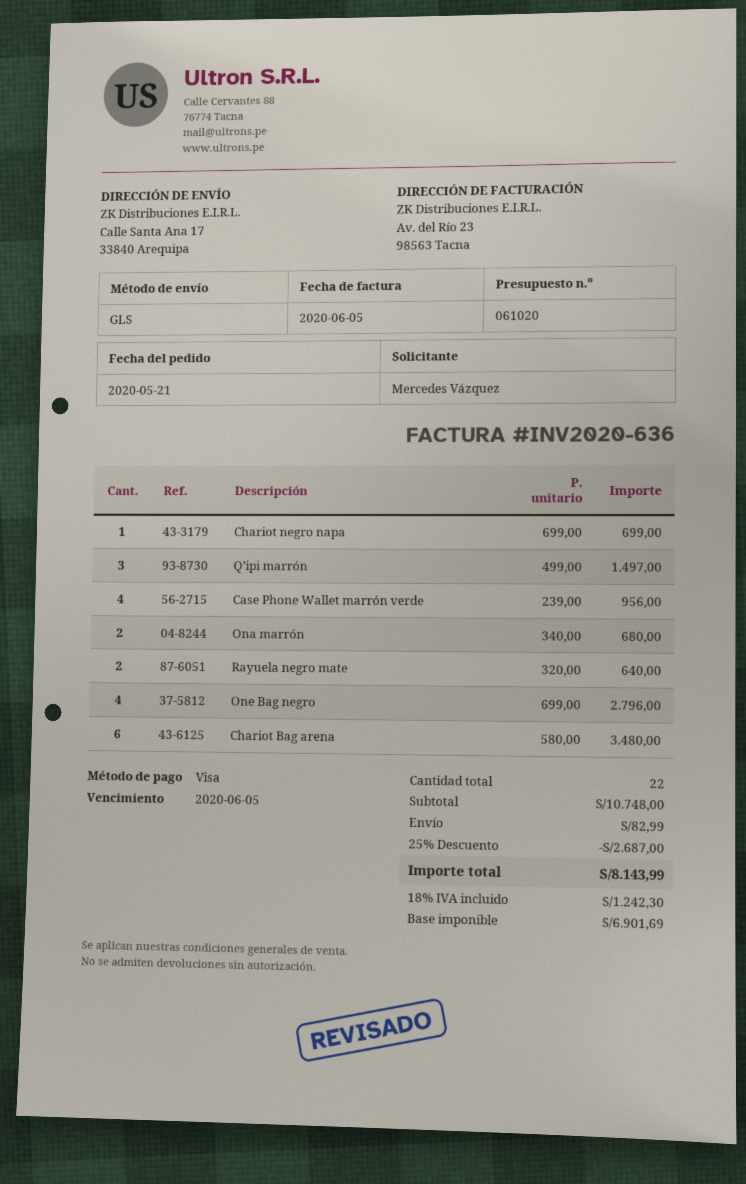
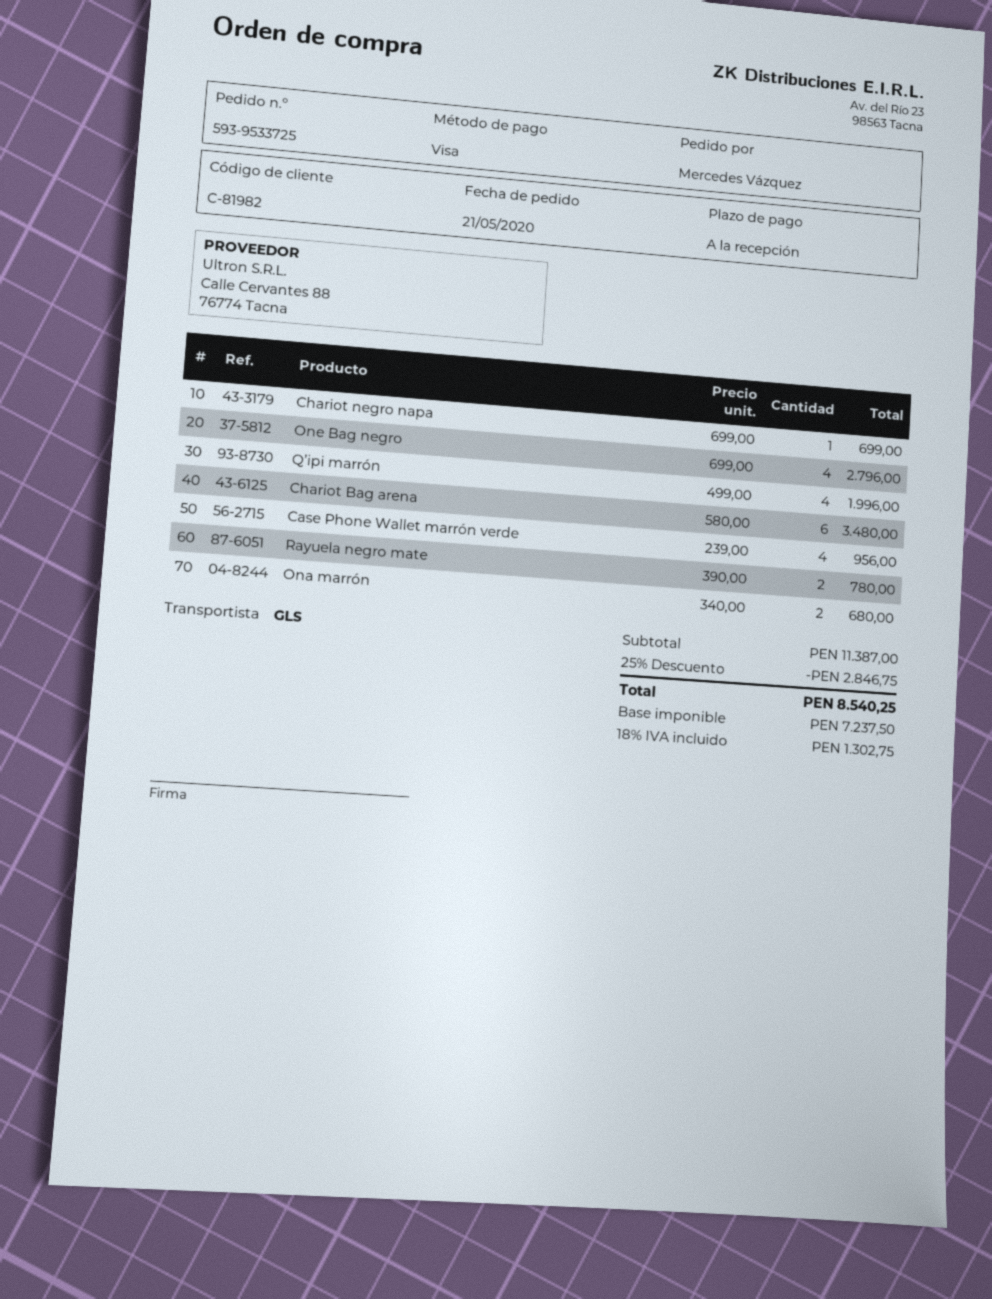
Q’ipi marrón: 3 x 499.00 = 1497.00 -> 4 x 499.00 = 1996.00
Rayuela negro mate: 2 x 320.00 = 640.00 -> 2 x 390.00 = 780.00
subtotal: 10748.00 -> 11387.00
discount: 25% = 2687.00 -> 25% = 2846.75
shipping: 82.99 -> none
net: 6901.69 -> 7237.50
tax: 18% = 1242.30 -> 18% = 1302.75
total: 8143.99 -> 8540.25

